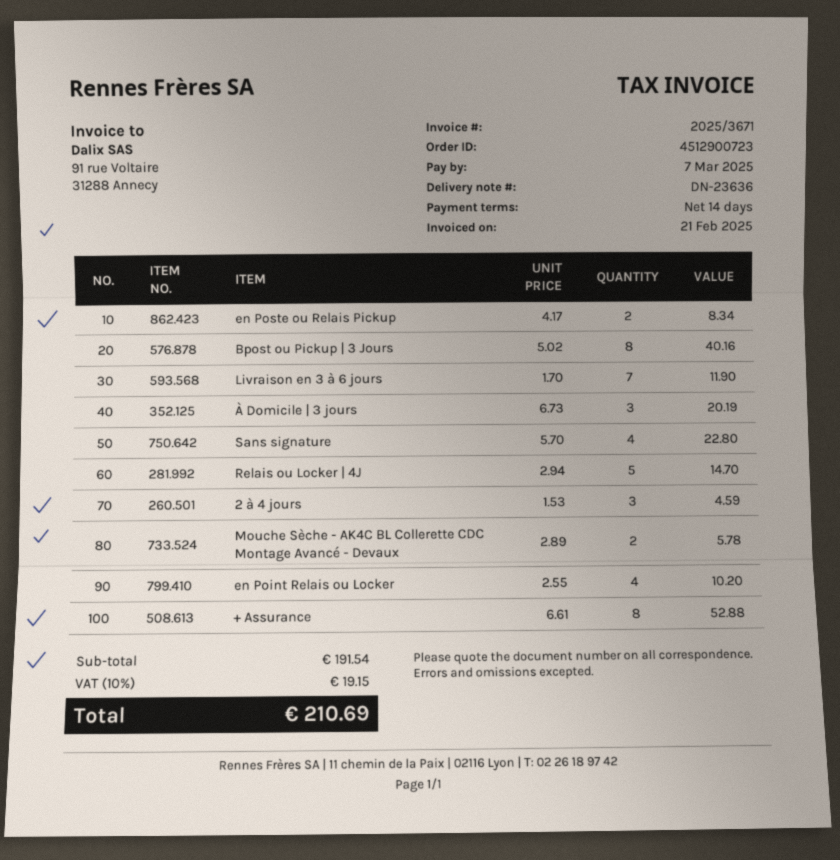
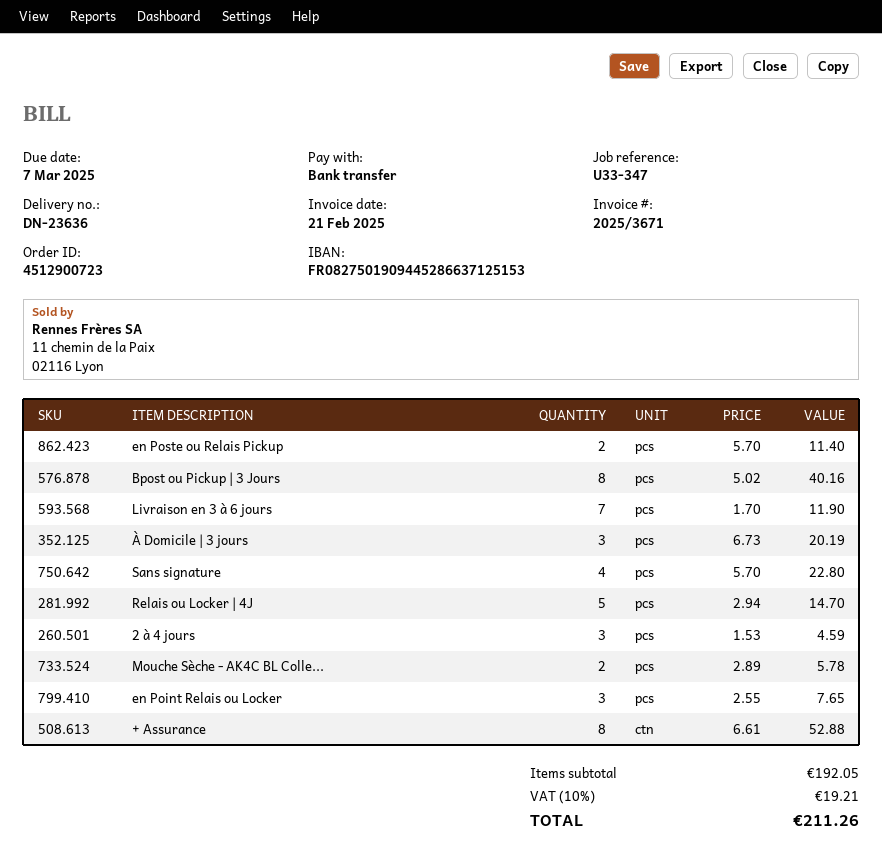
en Poste ou Relais Pickup: 2 x 4.17 = 8.34 -> 2 x 5.70 = 11.40
en Point Relais ou Locker: 4 x 2.55 = 10.20 -> 3 x 2.55 = 7.65
subtotal: 191.54 -> 192.05
tax: 10% = 19.15 -> 10% = 19.21
total: 210.69 -> 211.26

